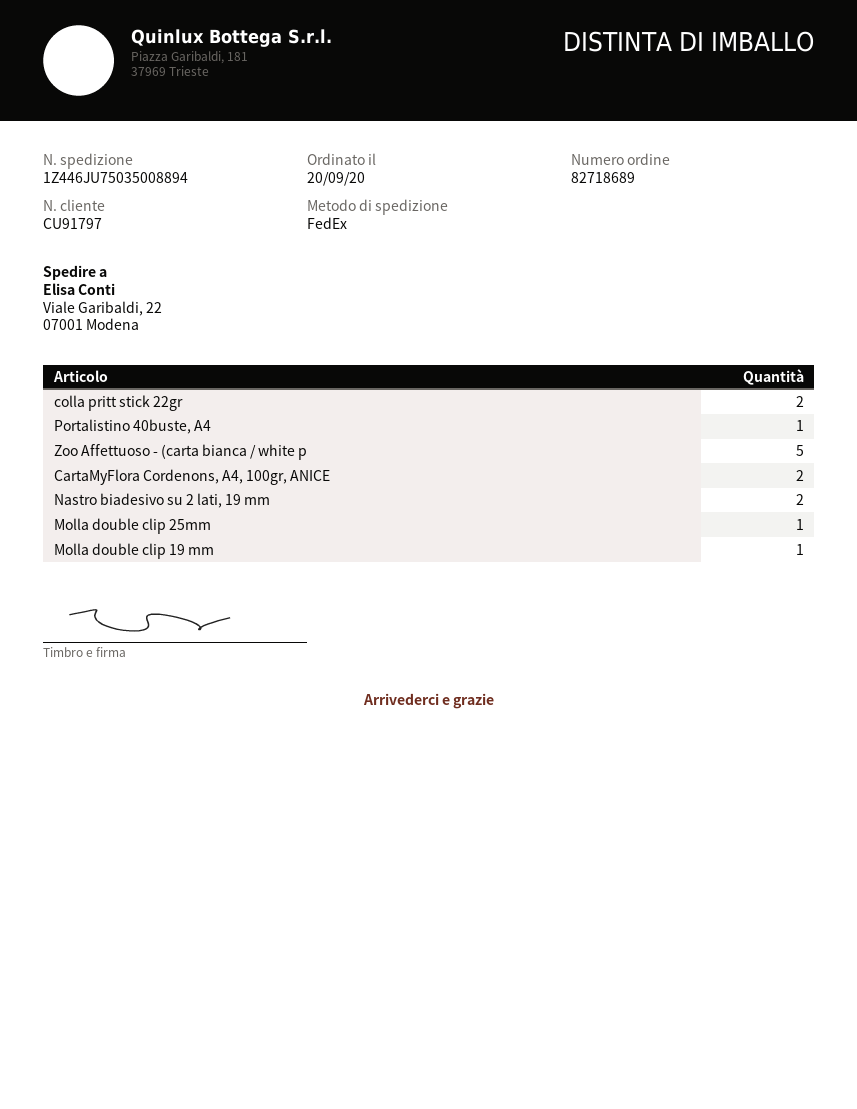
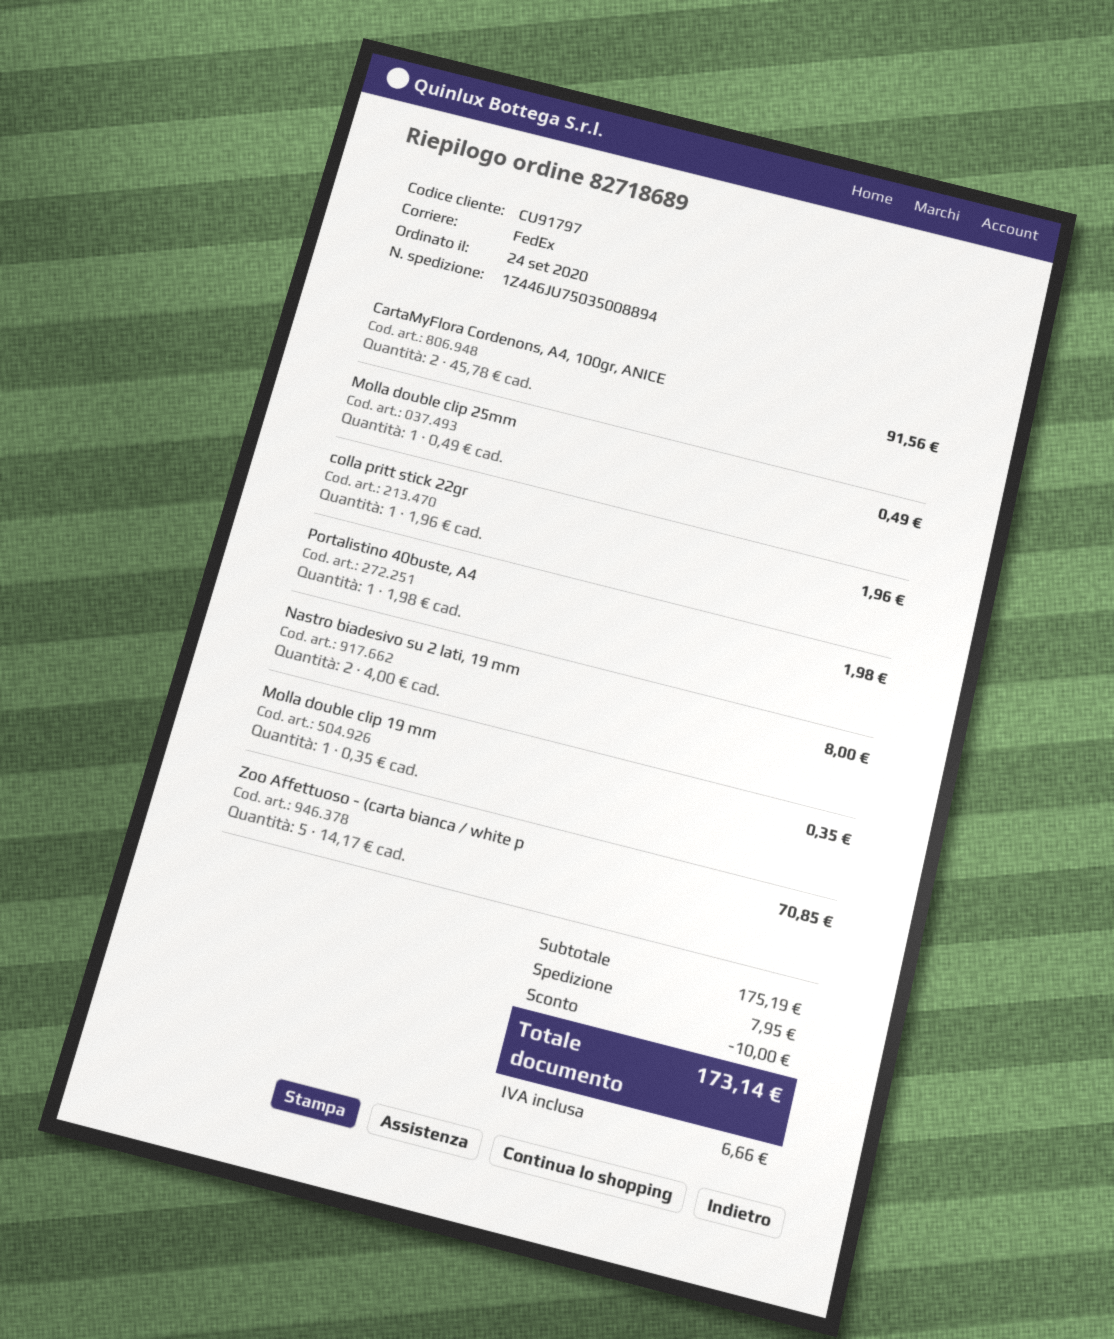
order date: 2020-09-20 -> 2020-09-24
colla pritt stick 22gr: 2 -> 1

